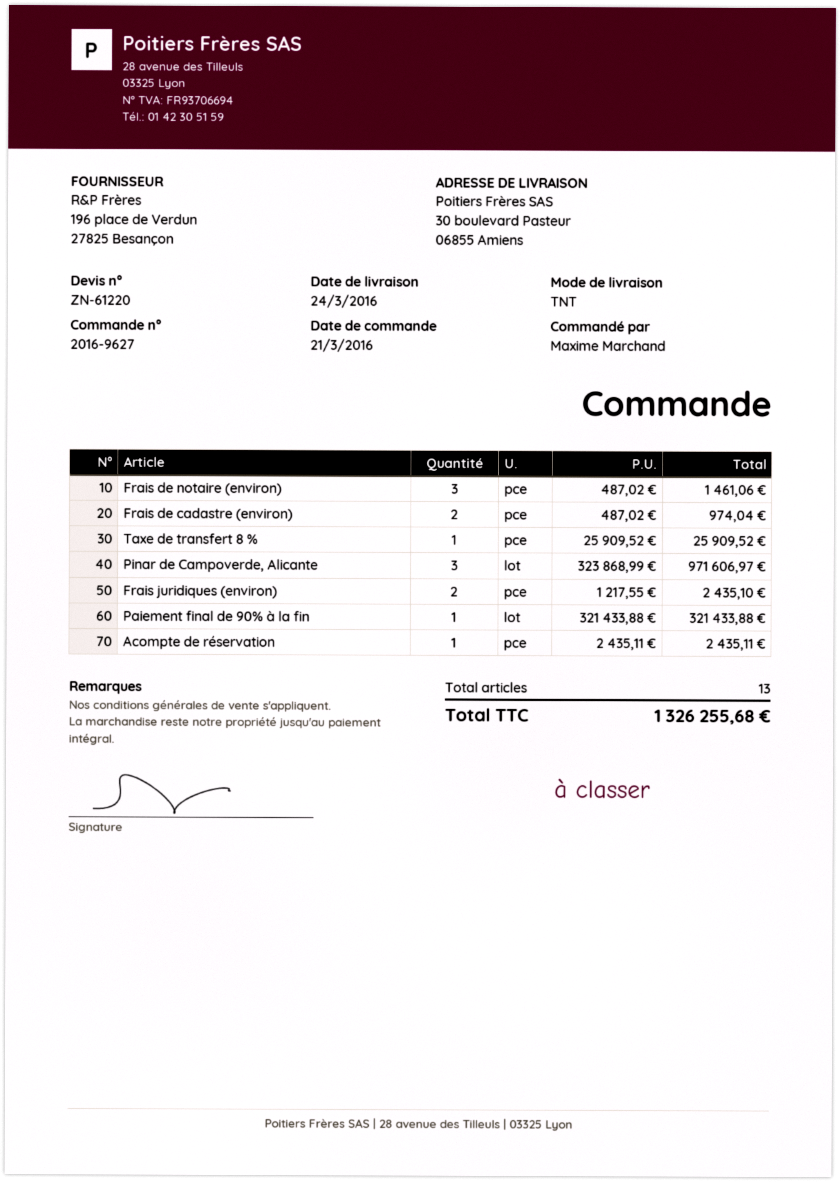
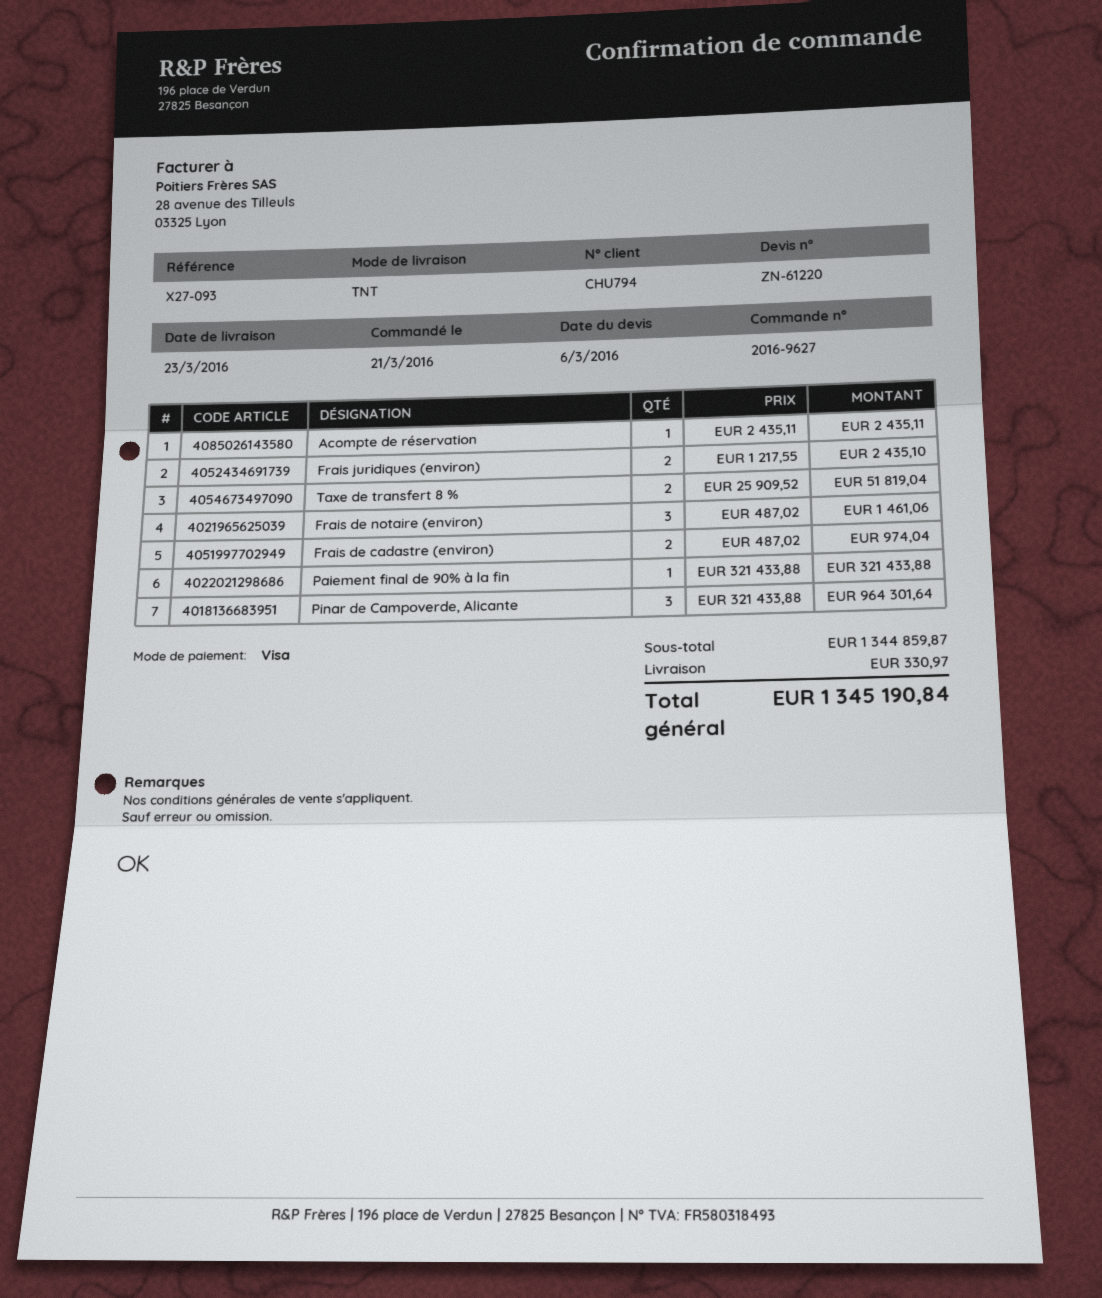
delivery date: 2016-03-24 -> 2016-03-23
Taxe de transfert 8 %: 1 x 25909.52 = 25909.52 -> 2 x 25909.52 = 51819.04
Pinar de Campoverde, Alicante: 3 x 323868.99 = 971606.97 -> 3 x 321433.88 = 964301.64
shipping: none -> 330.97
total: 1326255.68 -> 1345190.84

